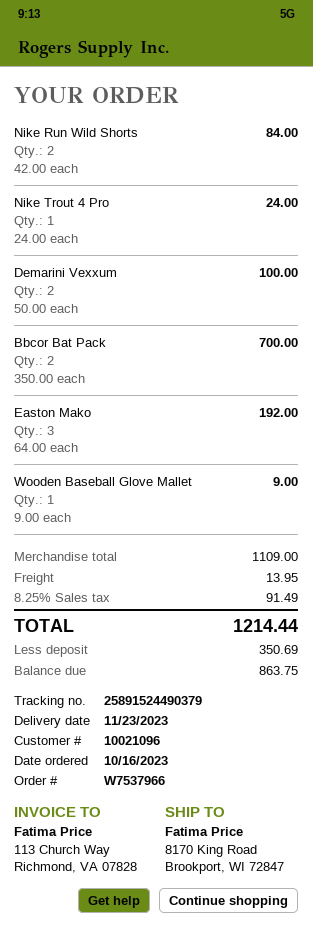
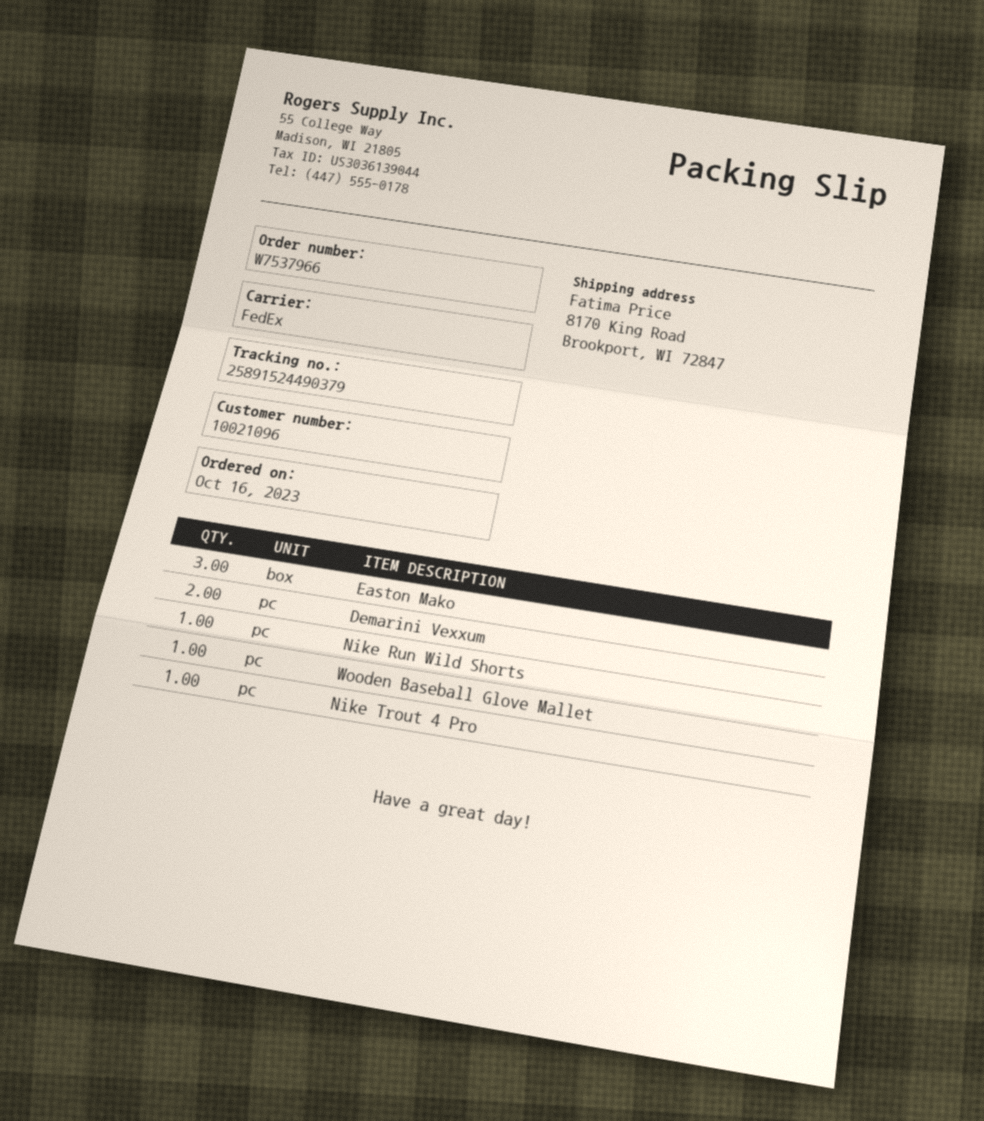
Nike Run Wild Shorts: 2 -> 1
Bbcor Bat Pack: 2 -> none

